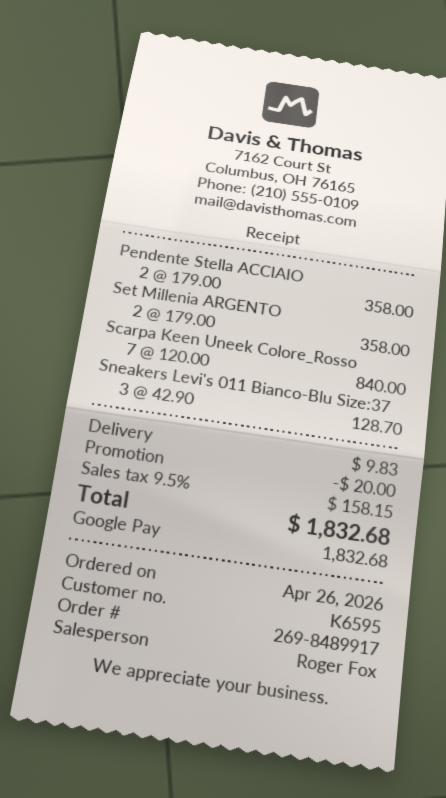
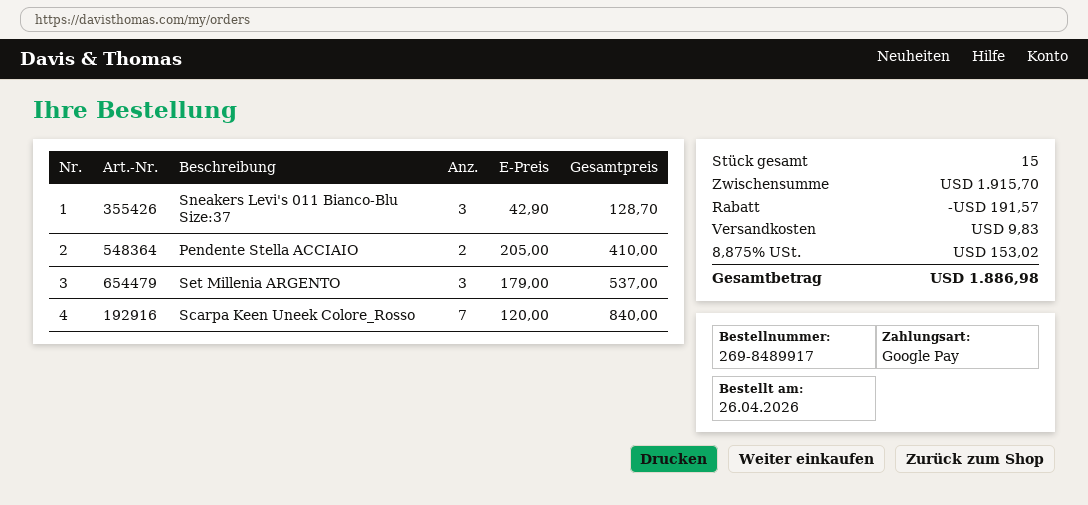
Pendente Stella ACCIAIO: 2 x 179.00 = 358.00 -> 2 x 205.00 = 410.00
Set Millenia ARGENTO: 2 x 179.00 = 358.00 -> 3 x 179.00 = 537.00
discount: 20.00 -> 191.57
tax: 9.5% = 158.15 -> 8.875% = 153.02
total: 1832.68 -> 1886.98

